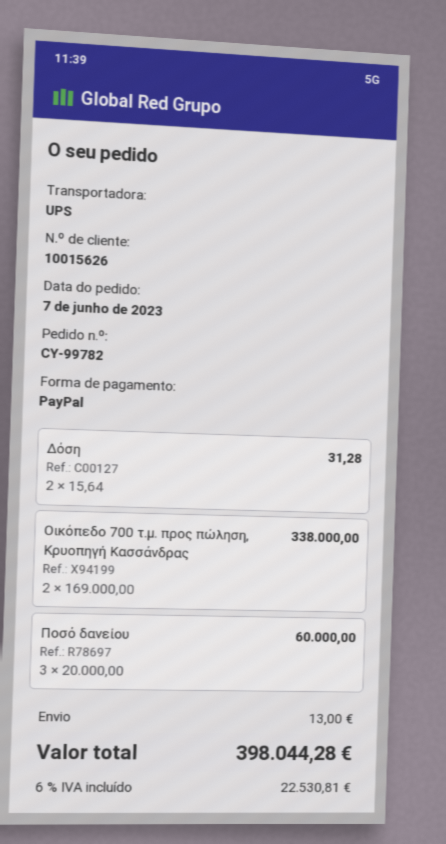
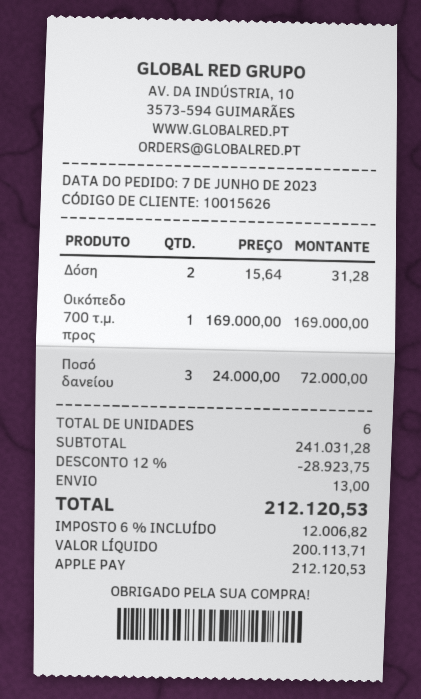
payment method: PayPal -> Apple Pay
Οικόπεδο 700 τ.μ. προς πώληση, Κρυοπηγή Κασσάνδρας: 2 x 169000.00 = 338000.00 -> 1 x 169000.00 = 169000.00
Ποσό δανείου: 3 x 20000.00 = 60000.00 -> 3 x 24000.00 = 72000.00
discount: none -> 12% = 28923.75
tax: 6% = 22530.81 -> 6% = 12006.82
total: 398044.28 -> 212120.53

